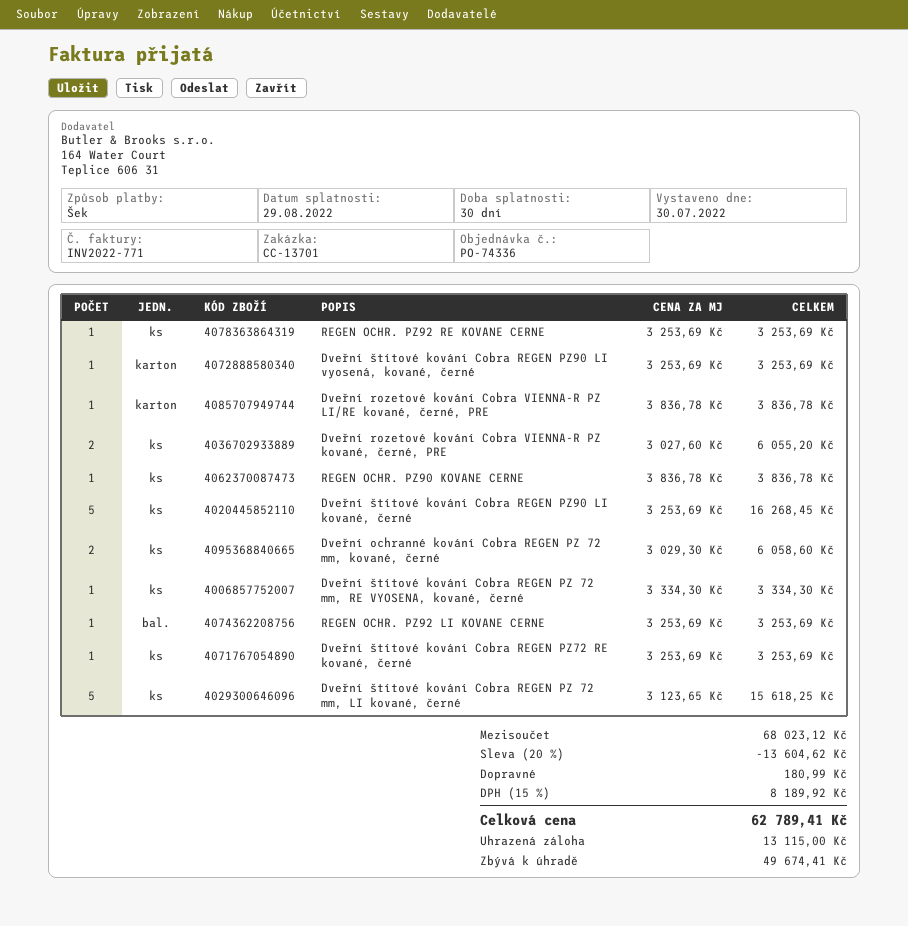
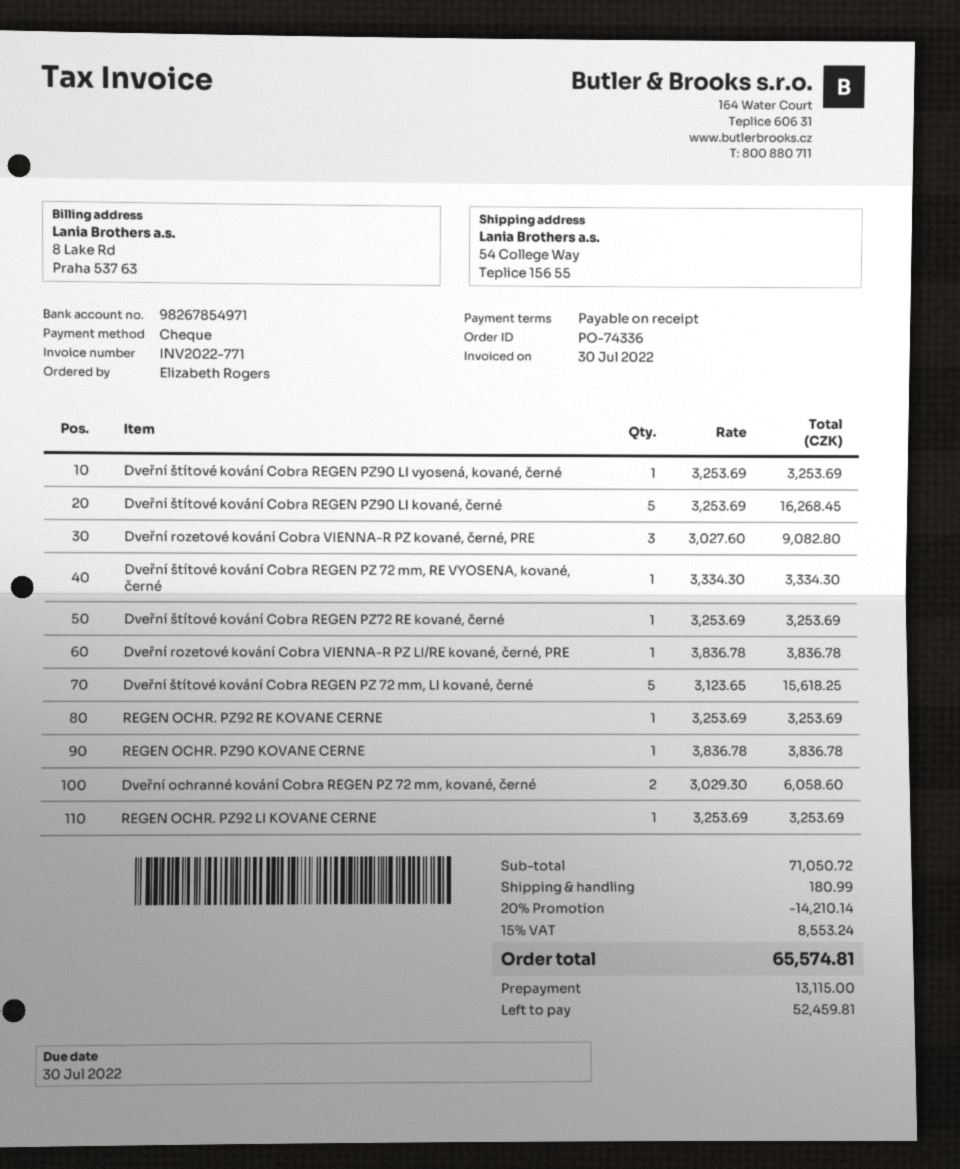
payment terms: 30 days -> on receipt
due date: 2022-08-29 -> 2022-07-30
Dveřní rozetové kování Cobra VIENNA-R PZ kované, černé, PRE: 2 x 3027.60 = 6055.20 -> 3 x 3027.60 = 9082.80
subtotal: 68023.12 -> 71050.72
discount: 20% = 13604.62 -> 20% = 14210.14
tax: 15% = 8189.92 -> 15% = 8553.24
total: 62789.41 -> 65574.81
balance: 49674.41 -> 52459.81

